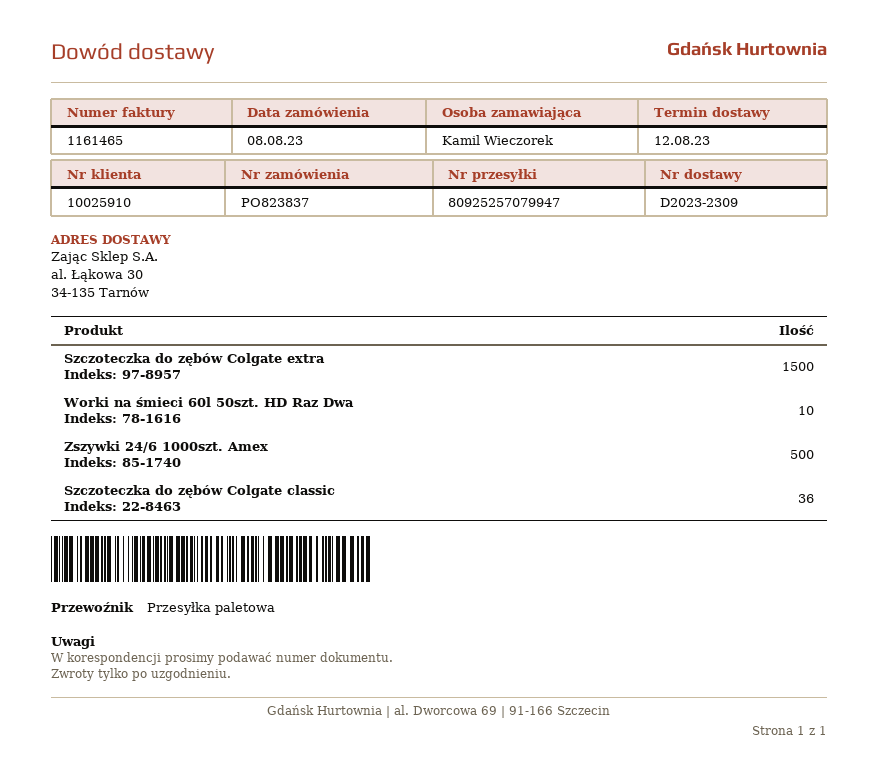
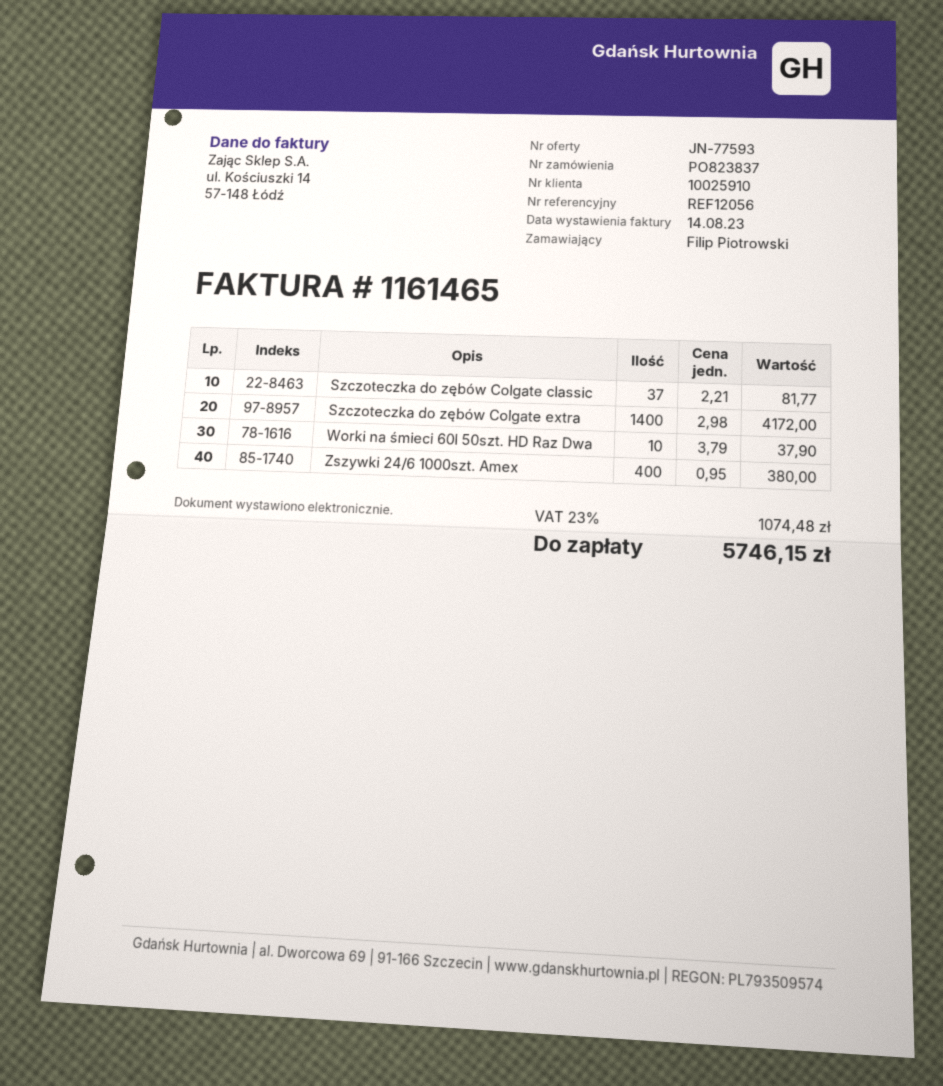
ordered by: Kamil Wieczorek -> Filip Piotrowski
Szczoteczka do zębów Colgate extra: 1500 -> 1400
Zszywki 24/6 1000szt. Amex: 500 -> 400
Szczoteczka do zębów Colgate classic: 36 -> 37

